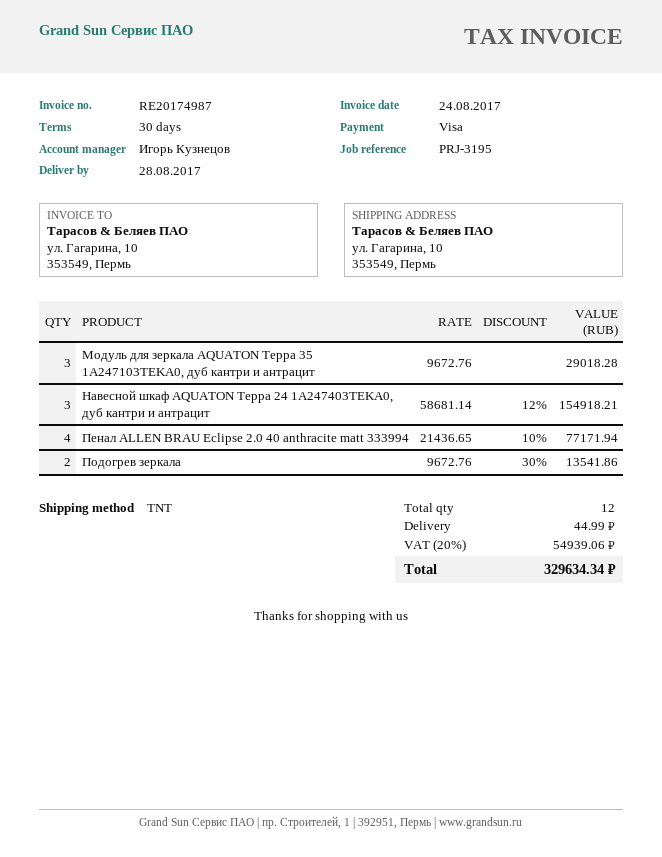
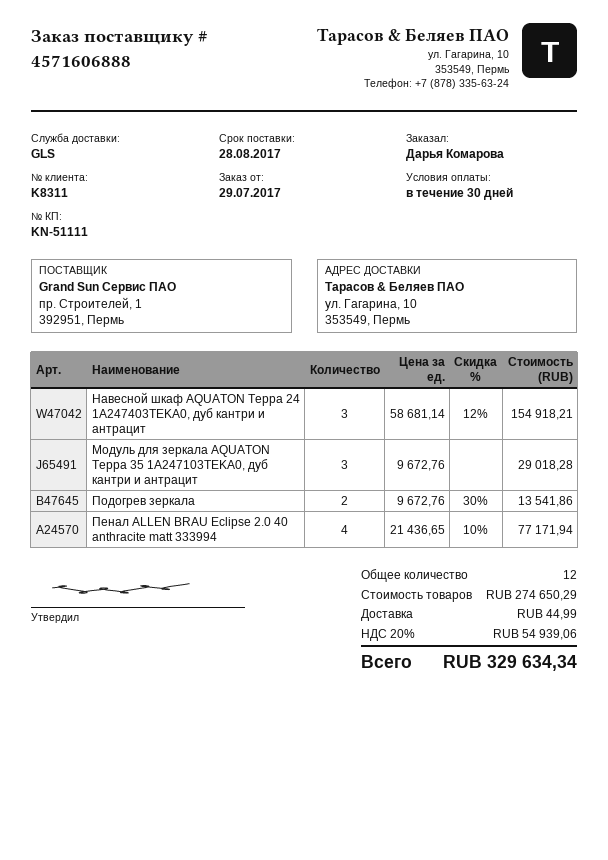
shipping method: TNT -> GLS

